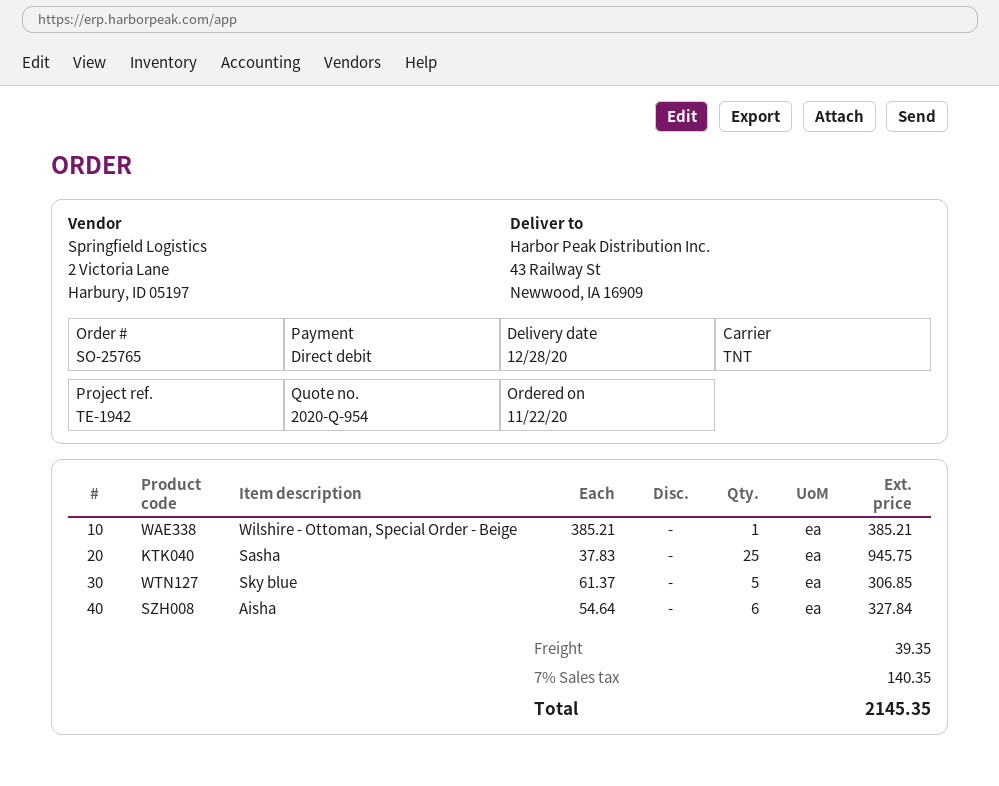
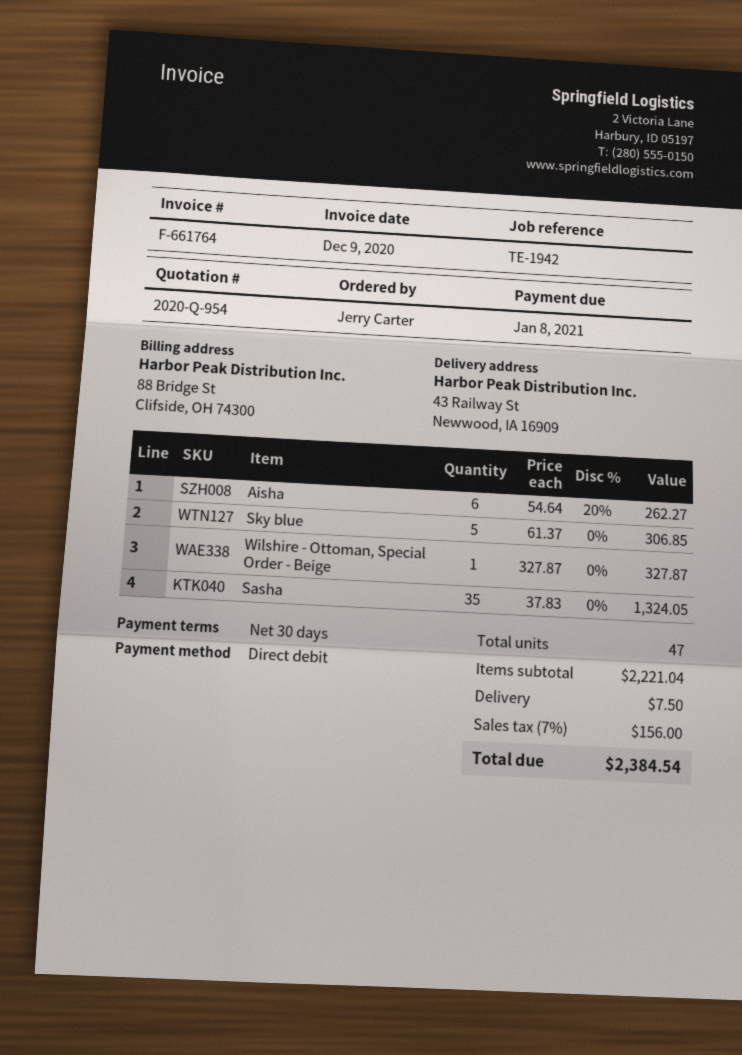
Wilshire - Ottoman, Special Order - Beige: 1 x 385.21 = 385.21 -> 1 x 327.87 = 327.87
Sasha: 25 x 37.83 = 945.75 -> 35 x 37.83 = 1324.05
Aisha: 6 x 54.64 = 327.84 -> 6 x 54.64 - 20% = 262.27
shipping: 39.35 -> 7.50
tax: 7% = 140.35 -> 7% = 156.00
total: 2145.35 -> 2384.54

